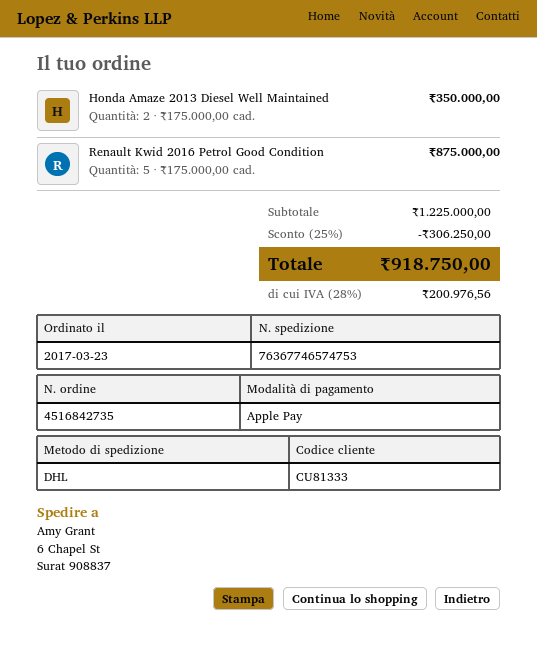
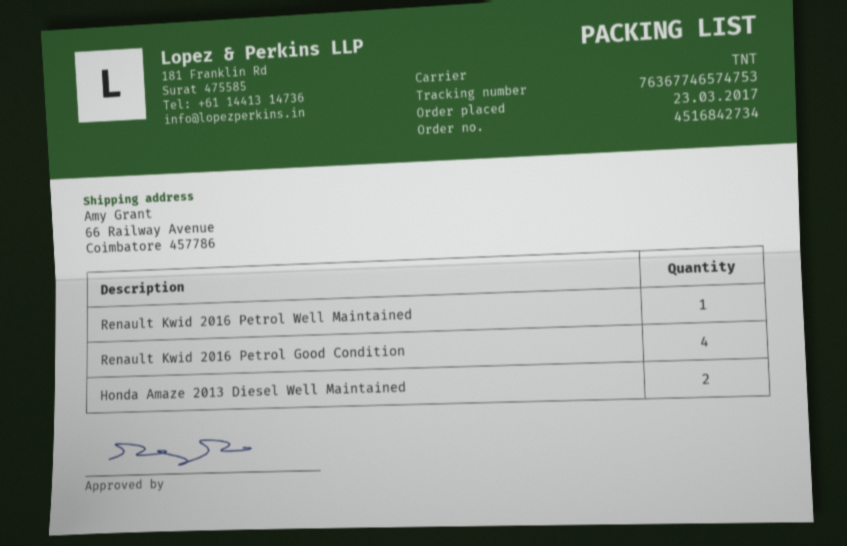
order number: 4516842735 -> 4516842734
shipping method: DHL -> TNT
ship to: 6 Chapel St, Surat 908837 -> 66 Railway Avenue, Coimbatore 457786
Renault Kwid 2016 Petrol Good Condition: 5 -> 4
Renault Kwid 2016 Petrol Well Maintained: none -> 1

